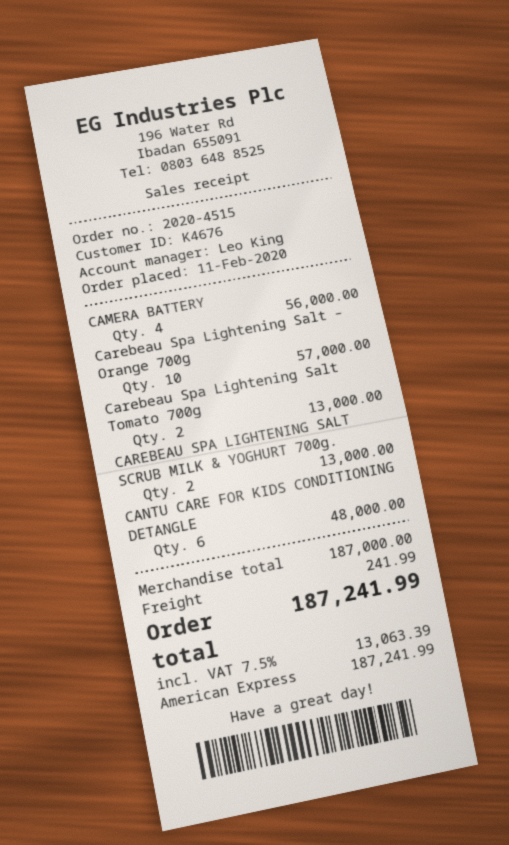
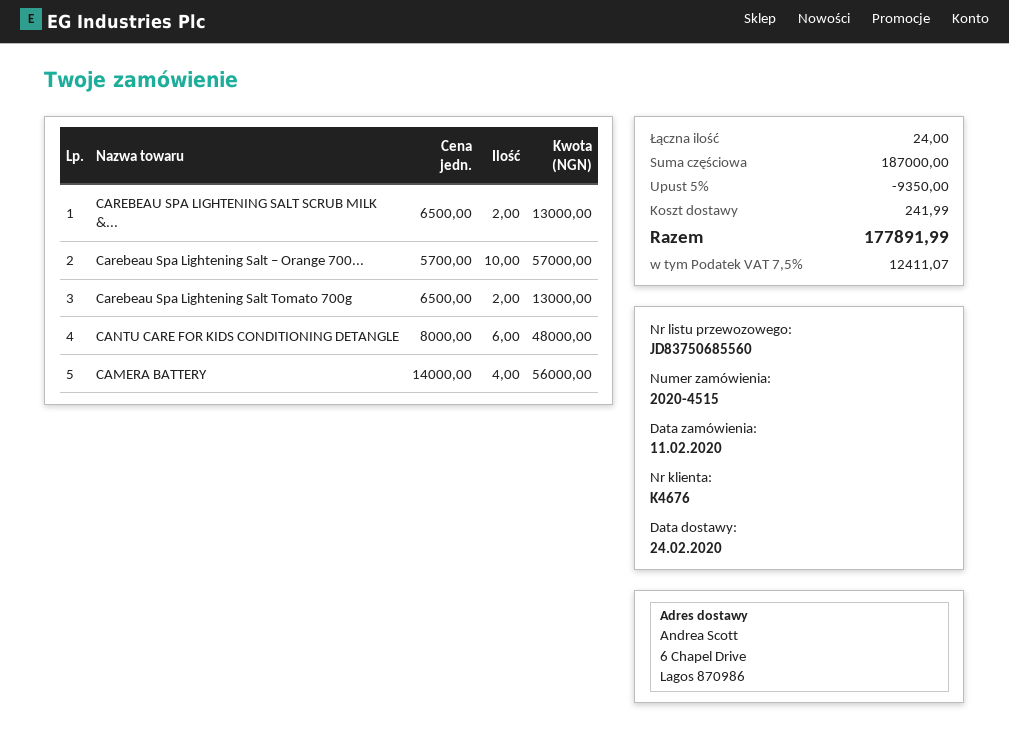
discount: none -> 5% = 9350.00
tax: 7.5% = 13063.39 -> 7.5% = 12411.07
total: 187241.99 -> 177891.99

